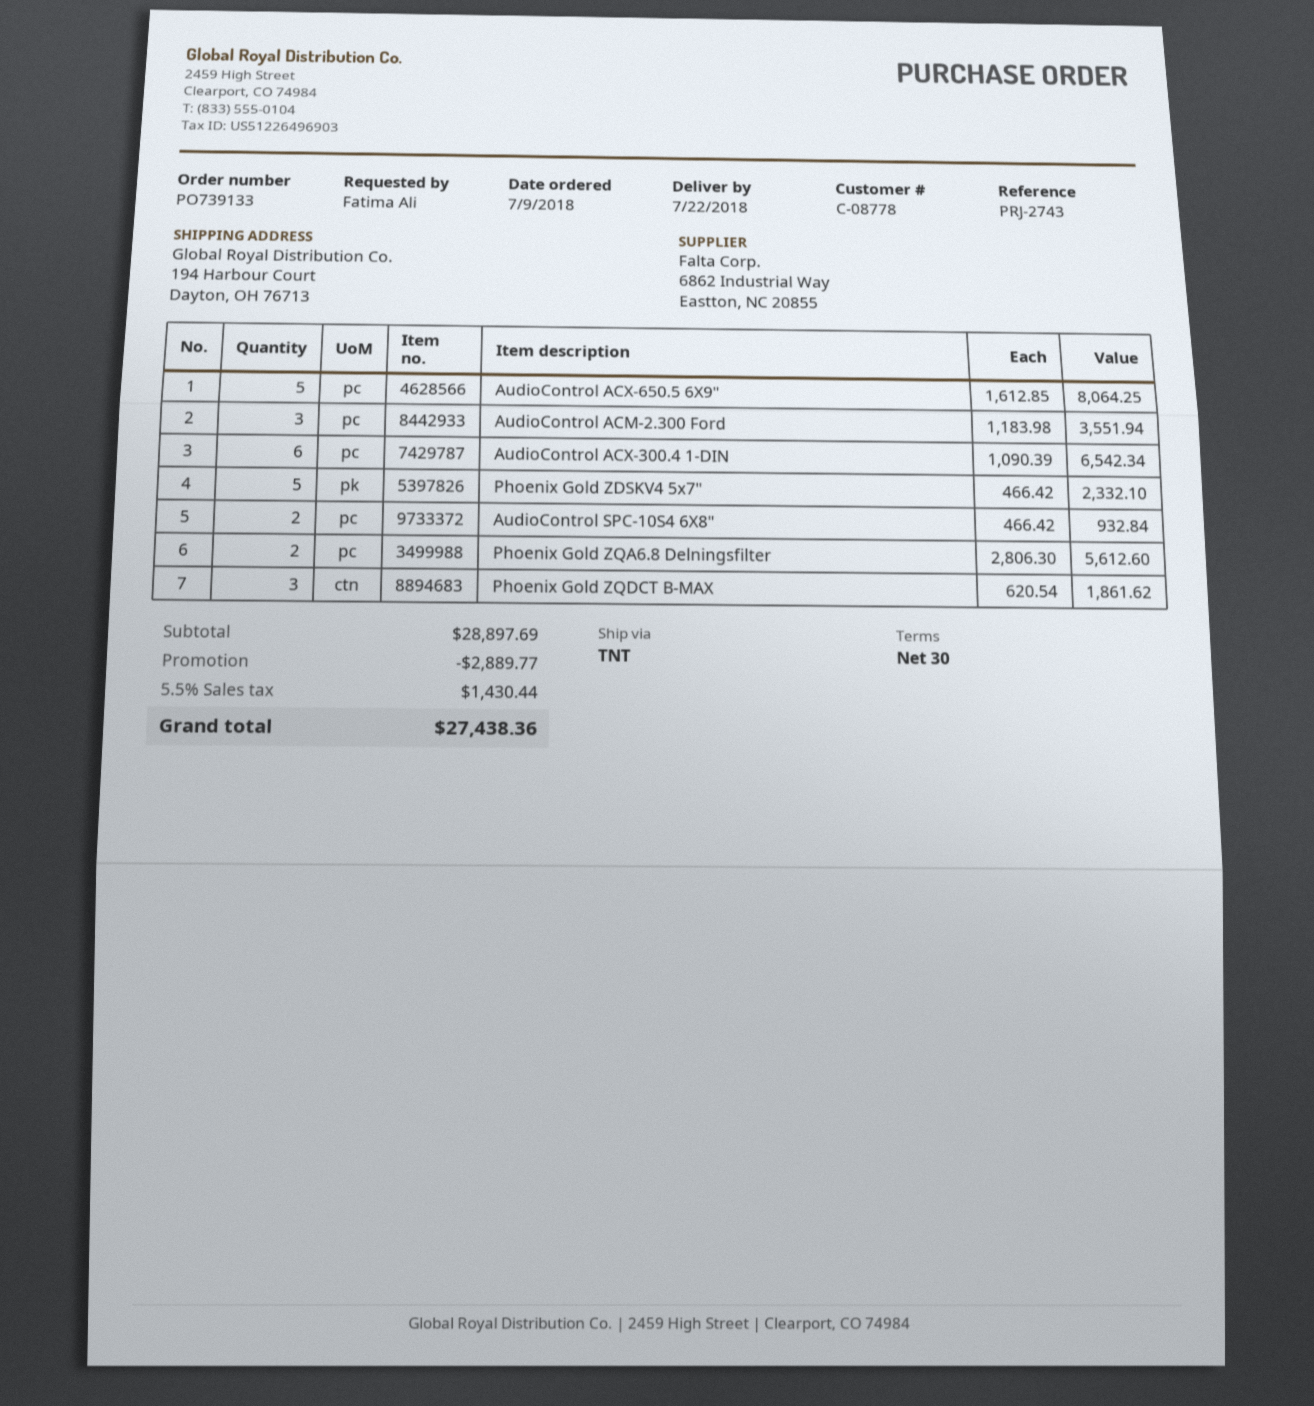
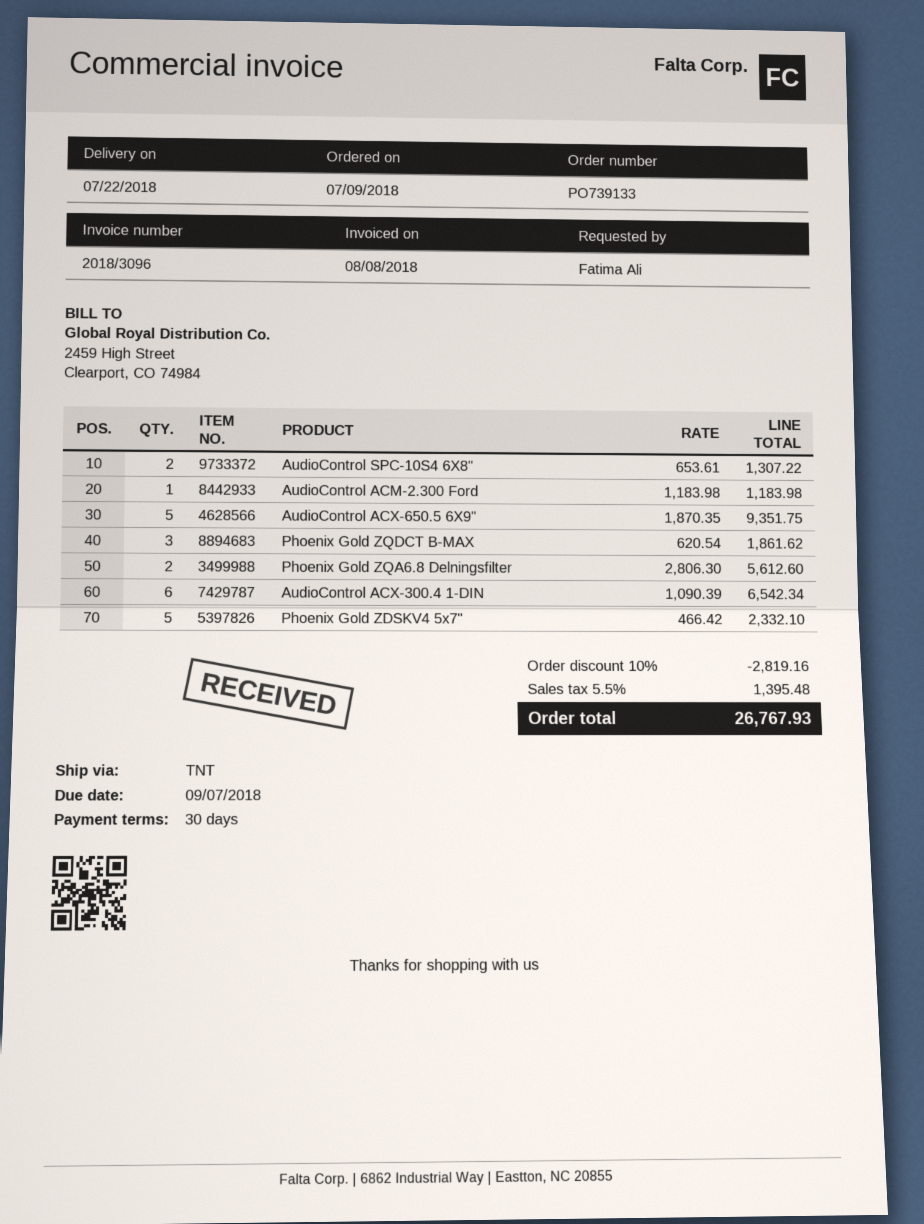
AudioControl ACX-650.5 6X9": 5 x 1612.85 = 8064.25 -> 5 x 1870.35 = 9351.75
AudioControl ACM-2.300 Ford: 3 x 1183.98 = 3551.94 -> 1 x 1183.98 = 1183.98
AudioControl SPC-10S4 6X8": 2 x 466.42 = 932.84 -> 2 x 653.61 = 1307.22
discount: 2889.77 -> 2819.16
tax: 5.5% = 1430.44 -> 5.5% = 1395.48
total: 27438.36 -> 26767.93

